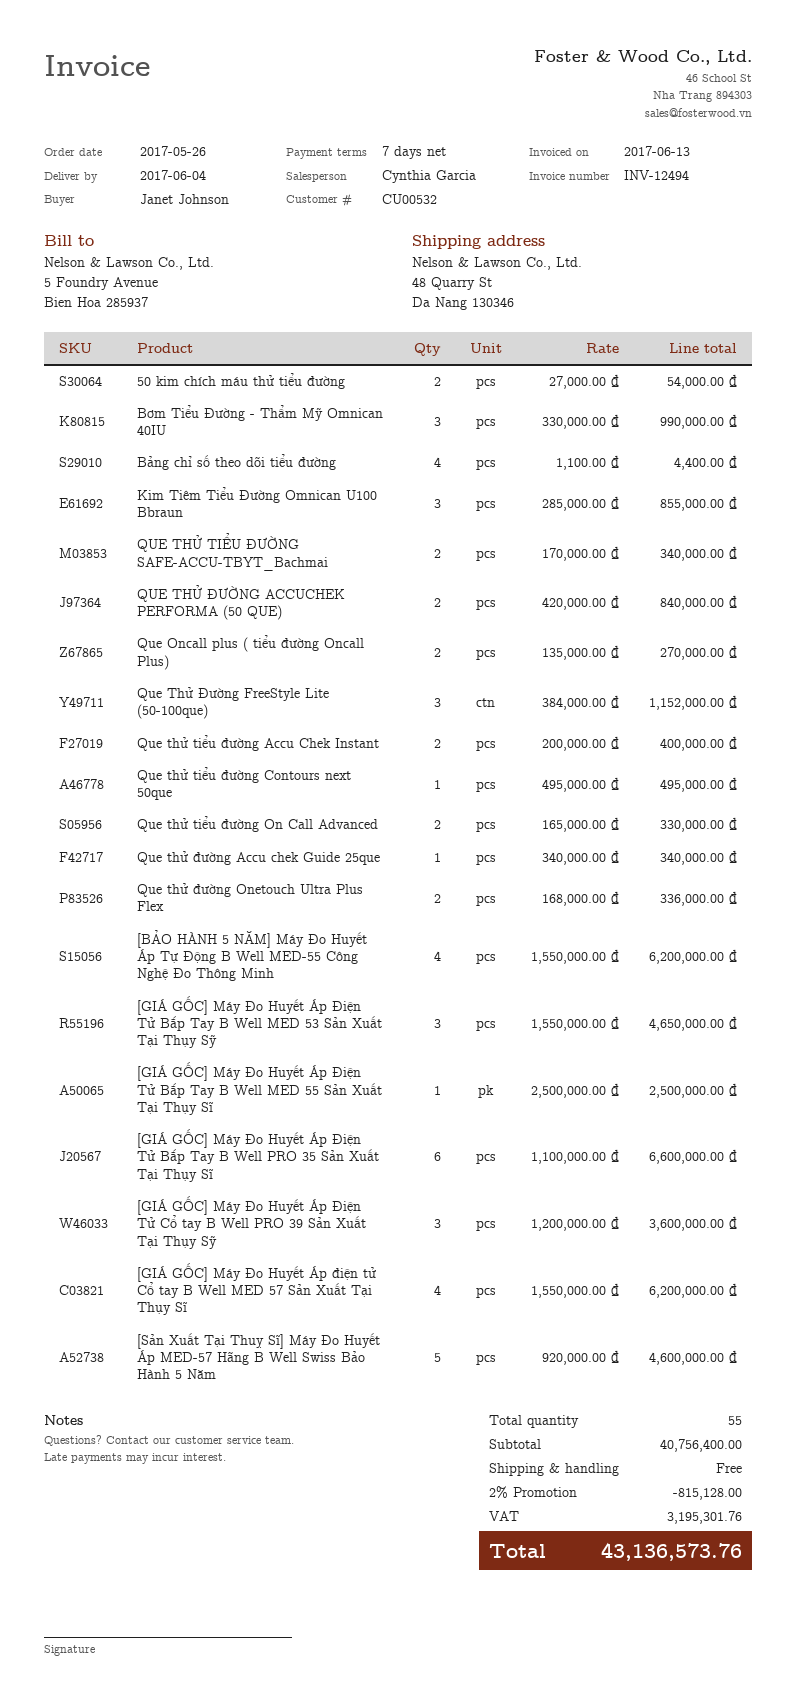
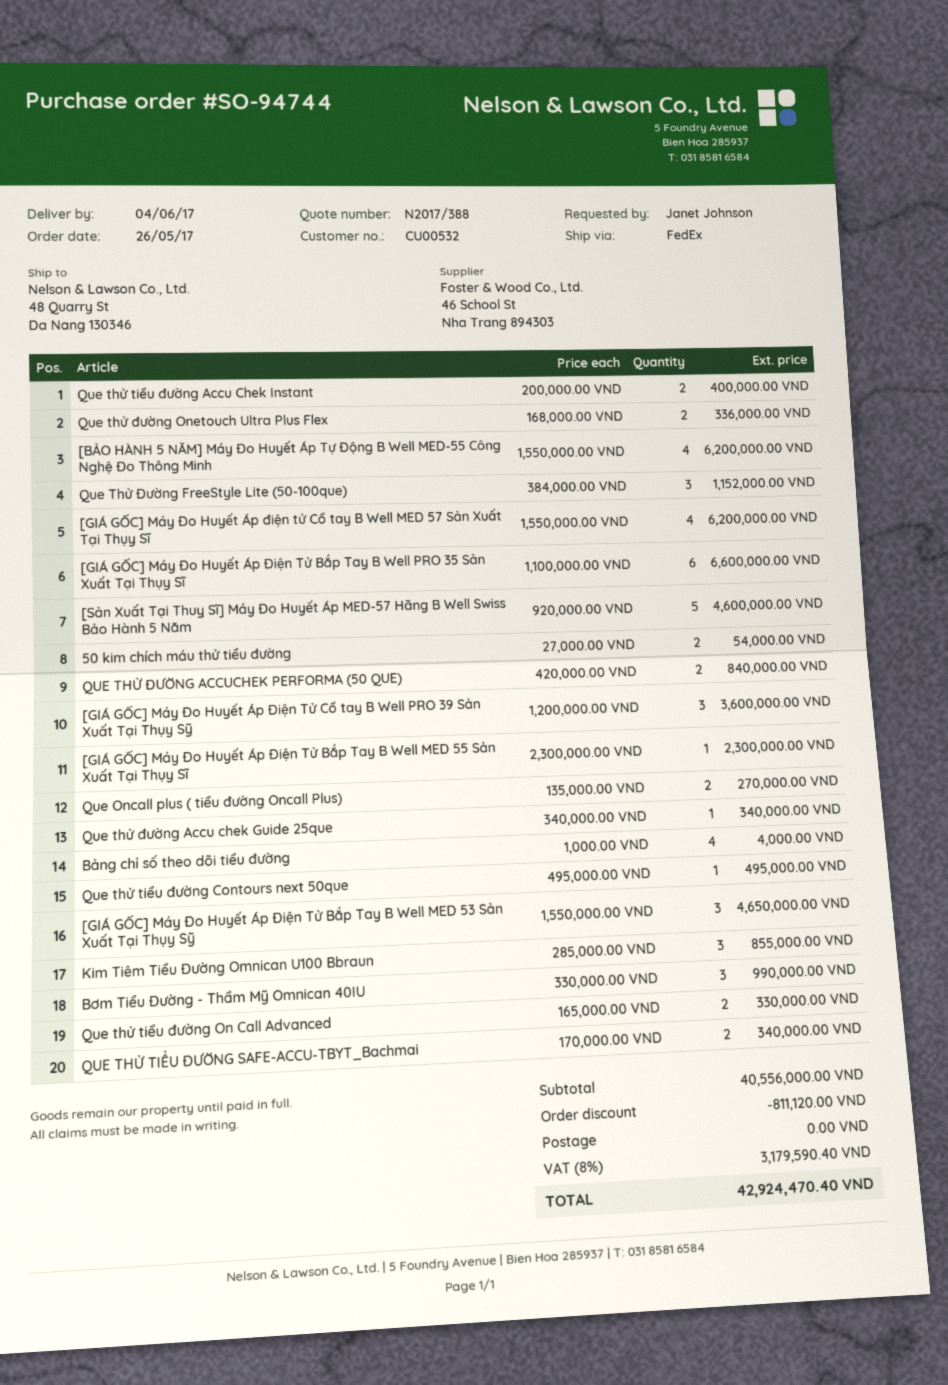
Bảng chỉ số theo dõi tiểu đường: 4 x 1100.00 = 4400.00 -> 4 x 1000.00 = 4000.00
[GIÁ GỐC] Máy Đo Huyết Áp Điện Tử Bắp Tay B Well MED 55 Sản Xuất Tại Thụy Sĩ: 1 x 2500000.00 = 2500000.00 -> 1 x 2300000.00 = 2300000.00
subtotal: 40756400.00 -> 40556000.00
discount: 815128.00 -> 811120.00
tax: 3195301.76 -> 3179590.40
total: 43136573.76 -> 42924470.40

